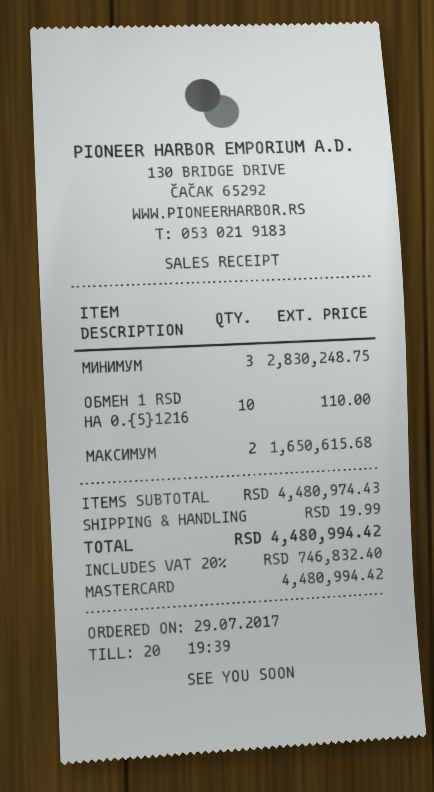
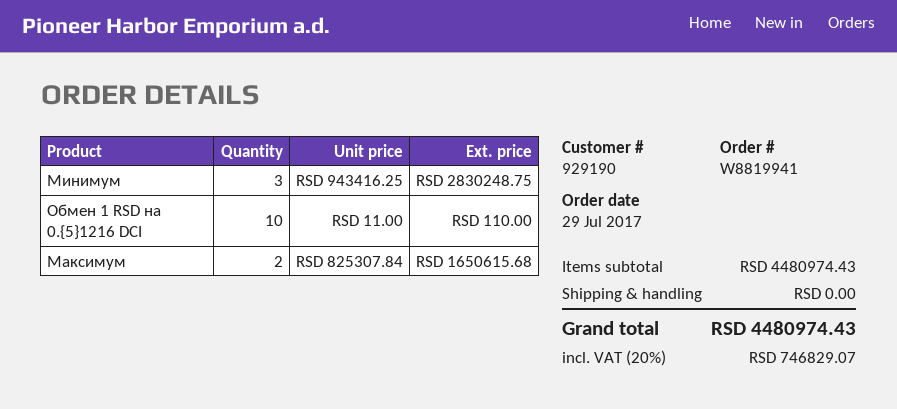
shipping: 19.99 -> 0.00
tax: 20% = 746832.40 -> 20% = 746829.07
total: 4480994.42 -> 4480974.43

